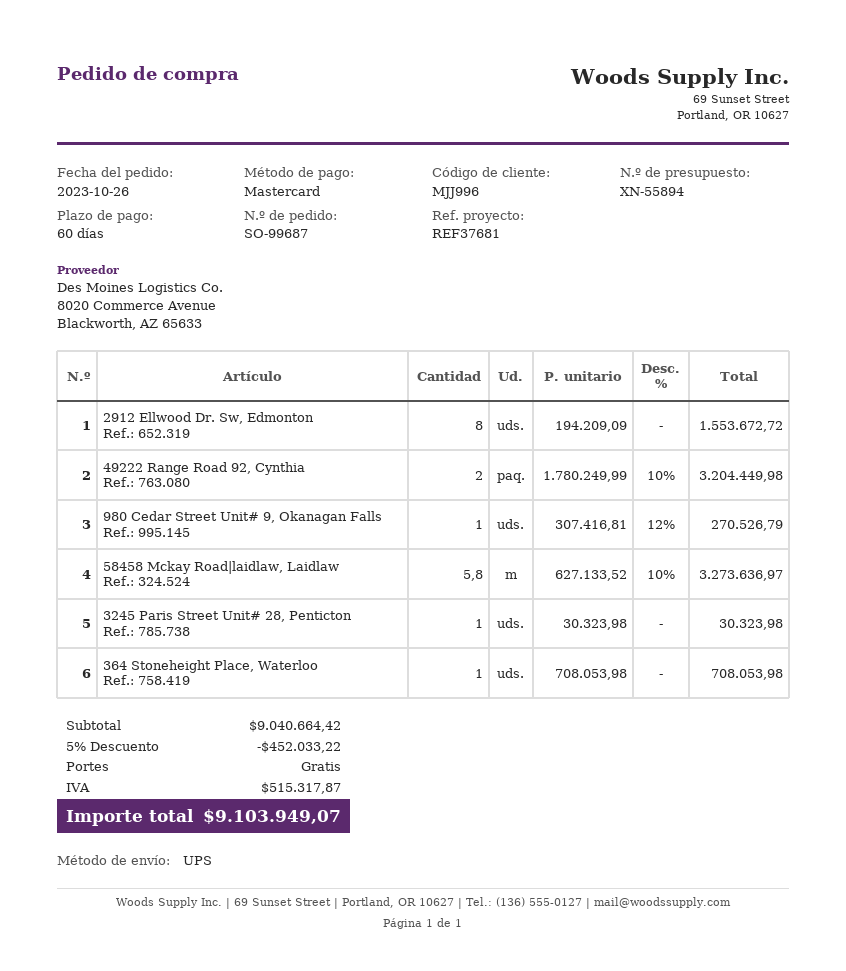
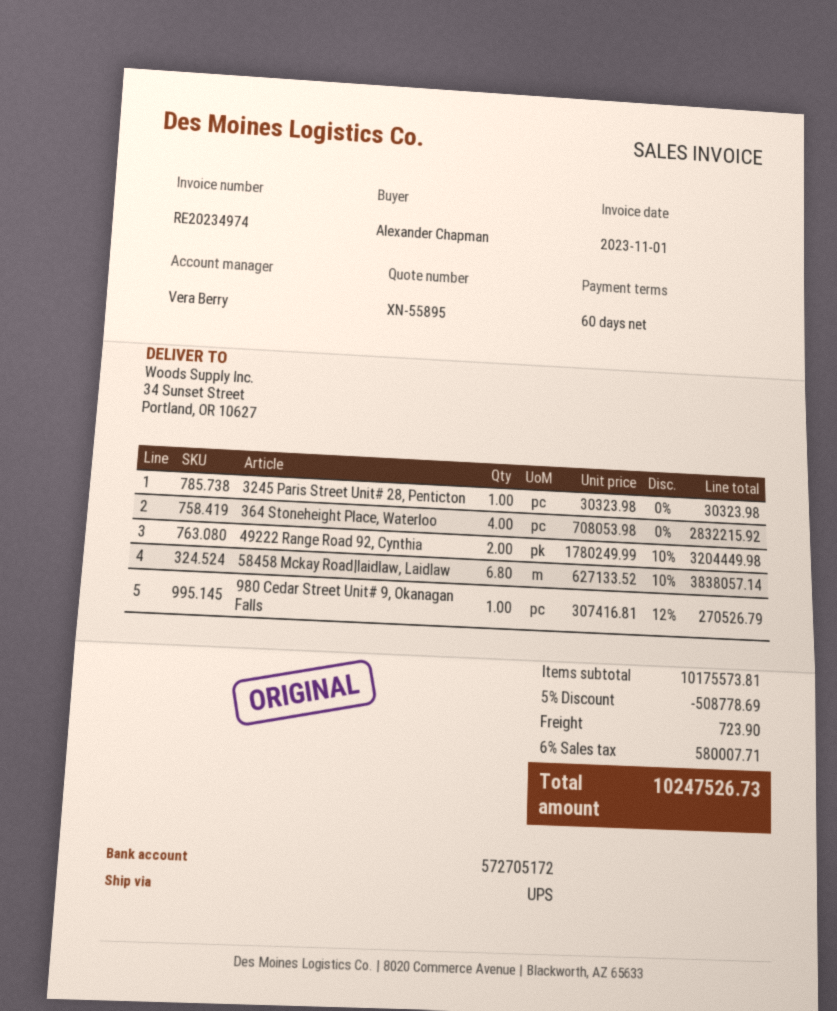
quote number: XN-55894 -> XN-55895
2912 Ellwood Dr. Sw, Edmonton: 8 x 194209.09 = 1553672.72 -> none
58458 Mckay Road|laidlaw, Laidlaw: 5.8 x 627133.52 - 10% = 3273636.97 -> 6.8 x 627133.52 - 10% = 3838057.14
364 Stoneheight Place, Waterloo: 1 x 708053.98 = 708053.98 -> 4 x 708053.98 = 2832215.92
subtotal: 9040664.42 -> 10175573.81
discount: 5% = 452033.22 -> 5% = 508778.69
shipping: 0.00 -> 723.90
tax: 515317.87 -> 580007.71
total: 9103949.07 -> 10247526.73

